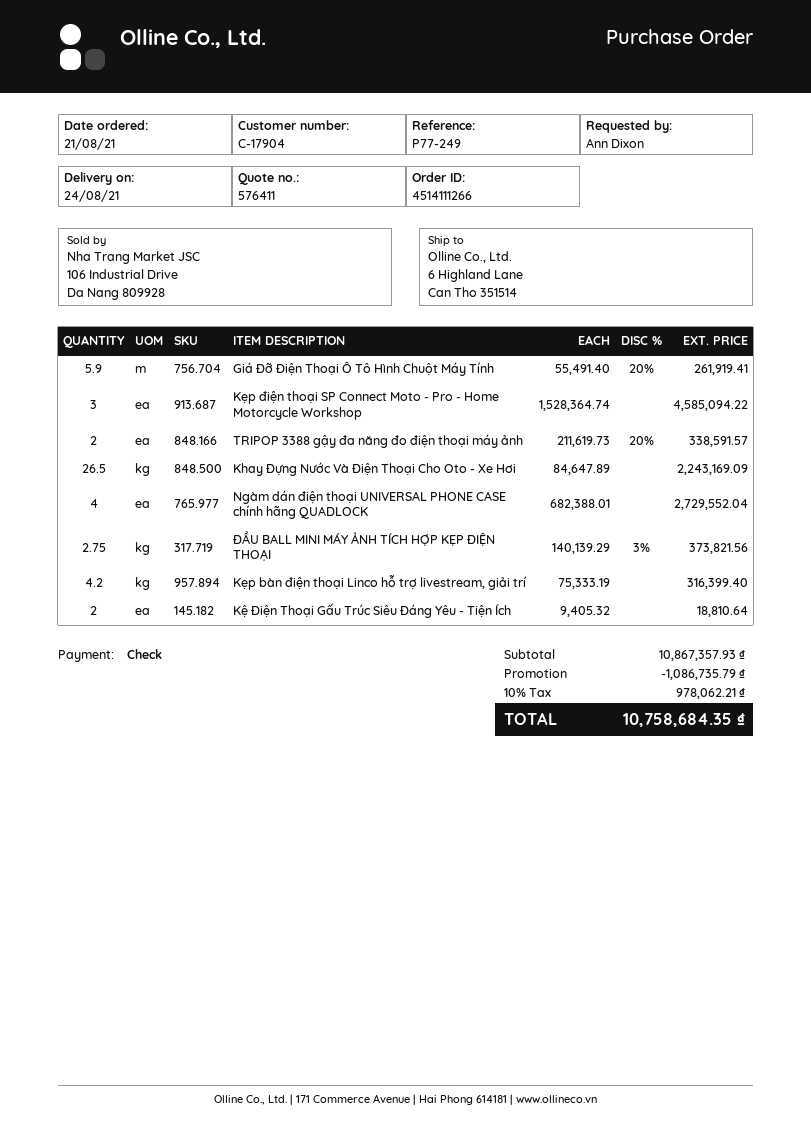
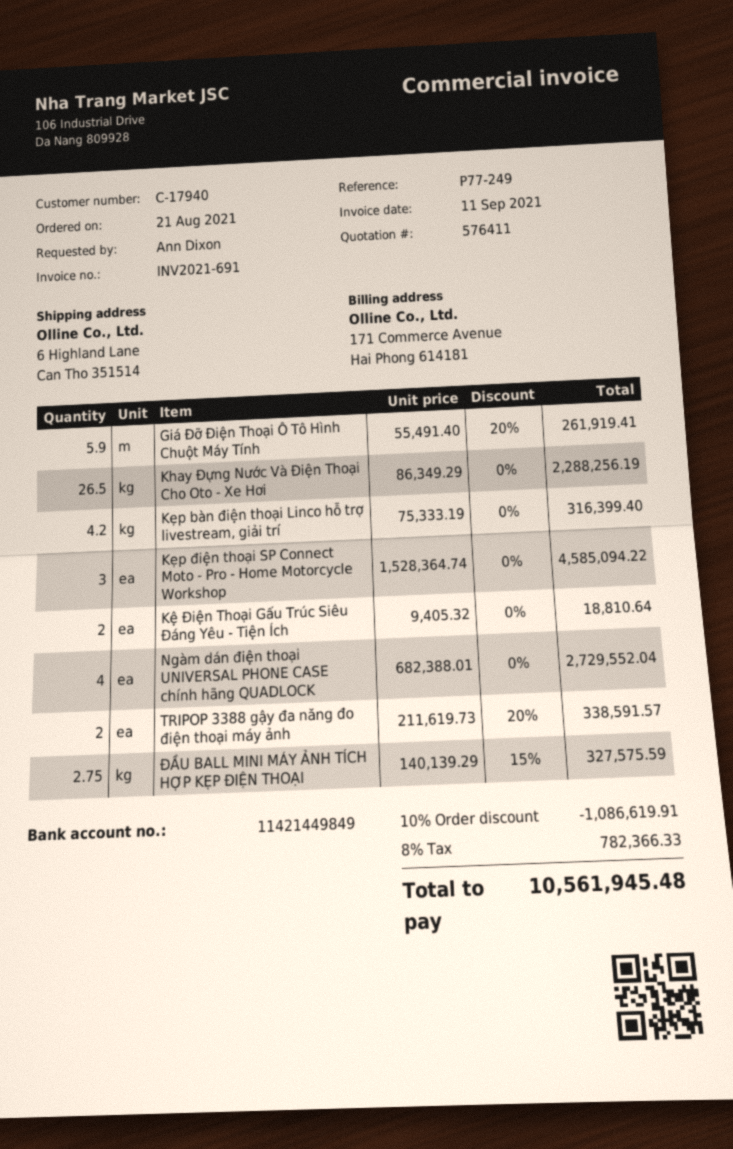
customer number: C-17904 -> C-17940
Khay Đựng Nước Và Điện Thoại Cho Oto - Xe Hơi: 26.5 x 84647.89 = 2243169.09 -> 26.5 x 86349.29 = 2288256.19
ĐẦU BALL MINI MÁY ẢNH TÍCH HỢP KẸP ĐIỆN THOẠI: 2.75 x 140139.29 - 3% = 373821.56 -> 2.75 x 140139.29 - 15% = 327575.59
discount: 1086735.79 -> 1086619.91
tax: 10% = 978062.21 -> 8% = 782366.33
total: 10758684.35 -> 10561945.48

